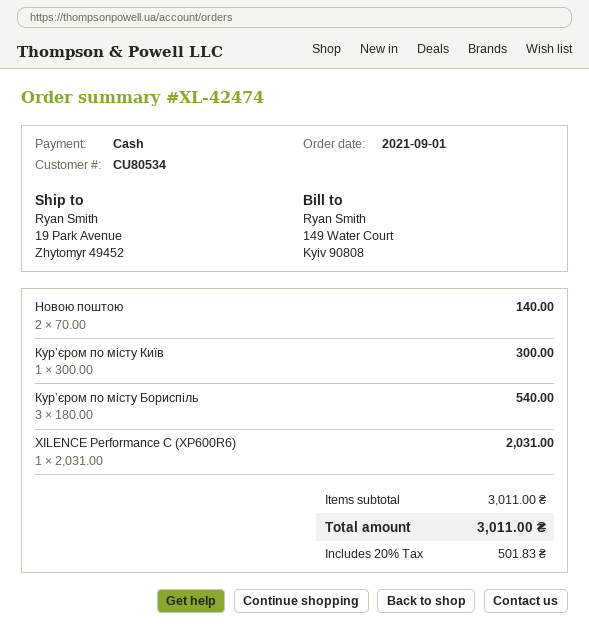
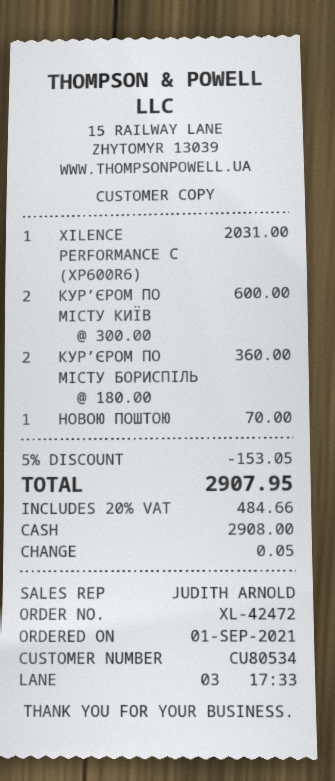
order number: XL-42474 -> XL-42472
Новою поштою: 2 x 70.00 = 140.00 -> 1 x 70.00 = 70.00
Курʼєром по місту Київ: 1 x 300.00 = 300.00 -> 2 x 300.00 = 600.00
Курʼєром по місту Бориспіль: 3 x 180.00 = 540.00 -> 2 x 180.00 = 360.00
discount: none -> 5% = 153.05
tax: 20% = 501.83 -> 20% = 484.66
total: 3011.00 -> 2907.95

